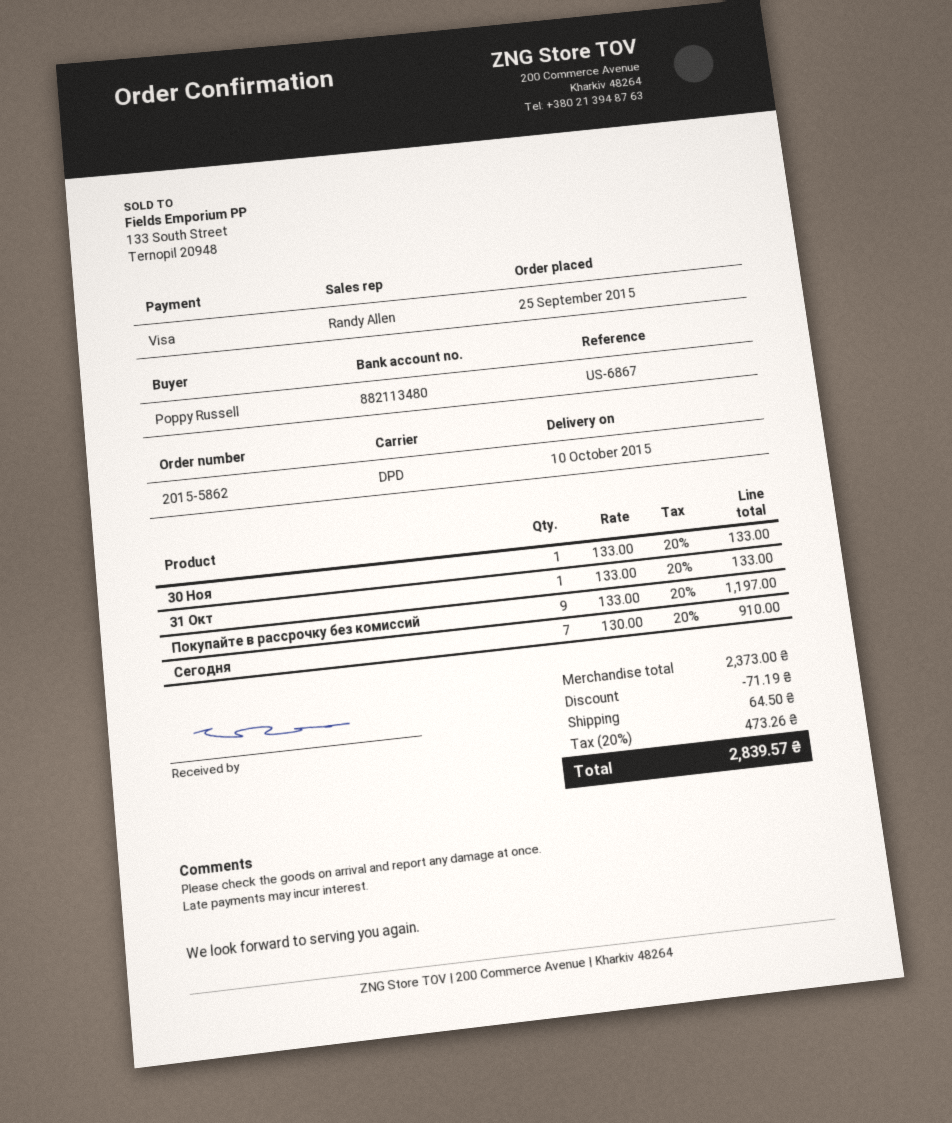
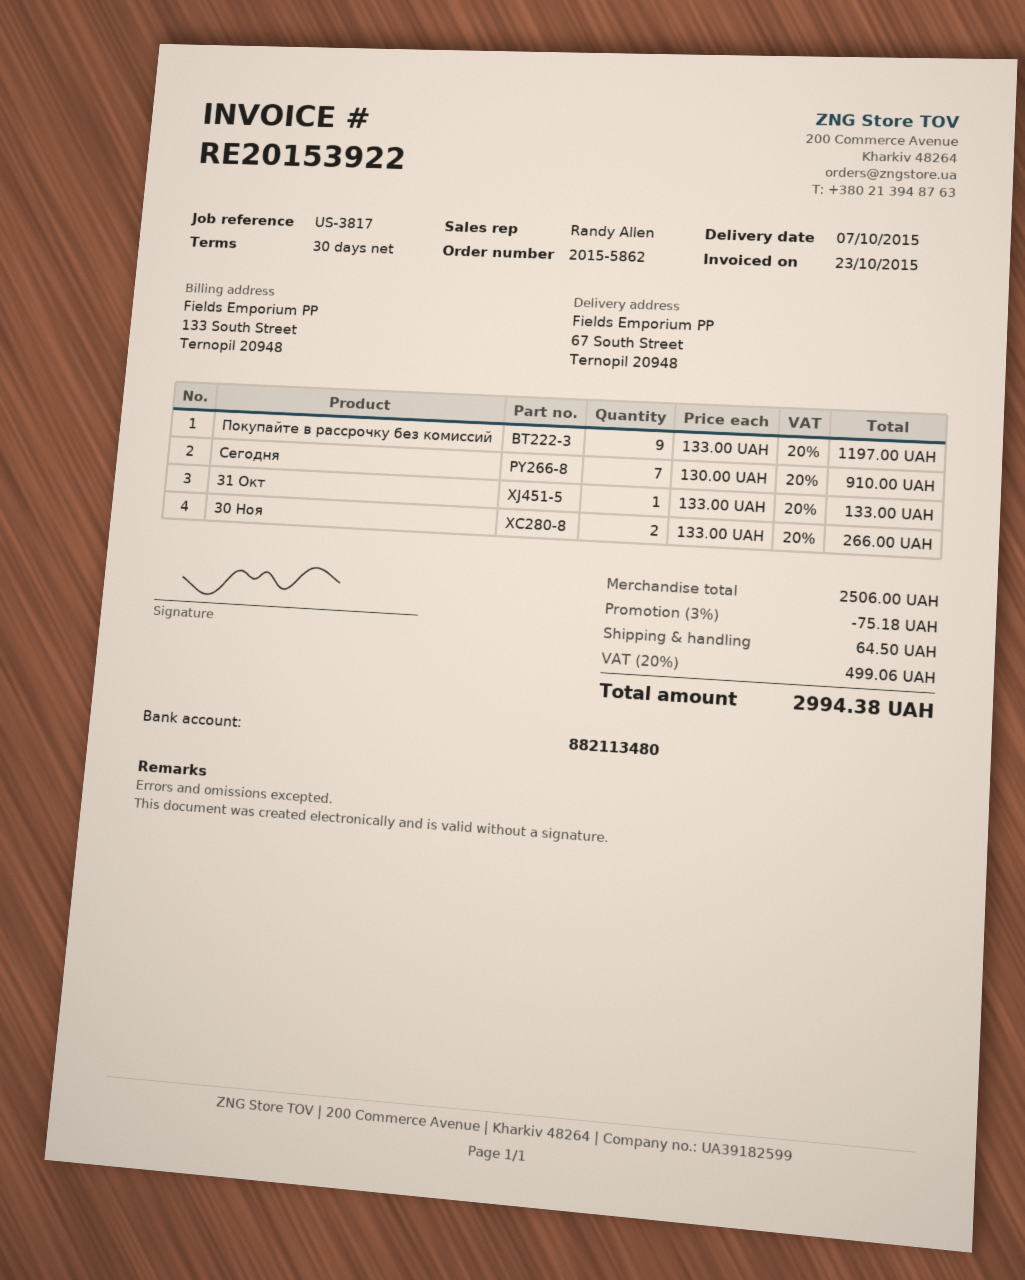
delivery date: 2015-10-10 -> 2015-10-07
reference: US-6867 -> US-3817
30 Ноя: 1 x 133.00 = 133.00 -> 2 x 133.00 = 266.00
subtotal: 2373.00 -> 2506.00
discount: 71.19 -> 75.18
tax: 20% = 473.26 -> 20% = 499.06
total: 2839.57 -> 2994.38

